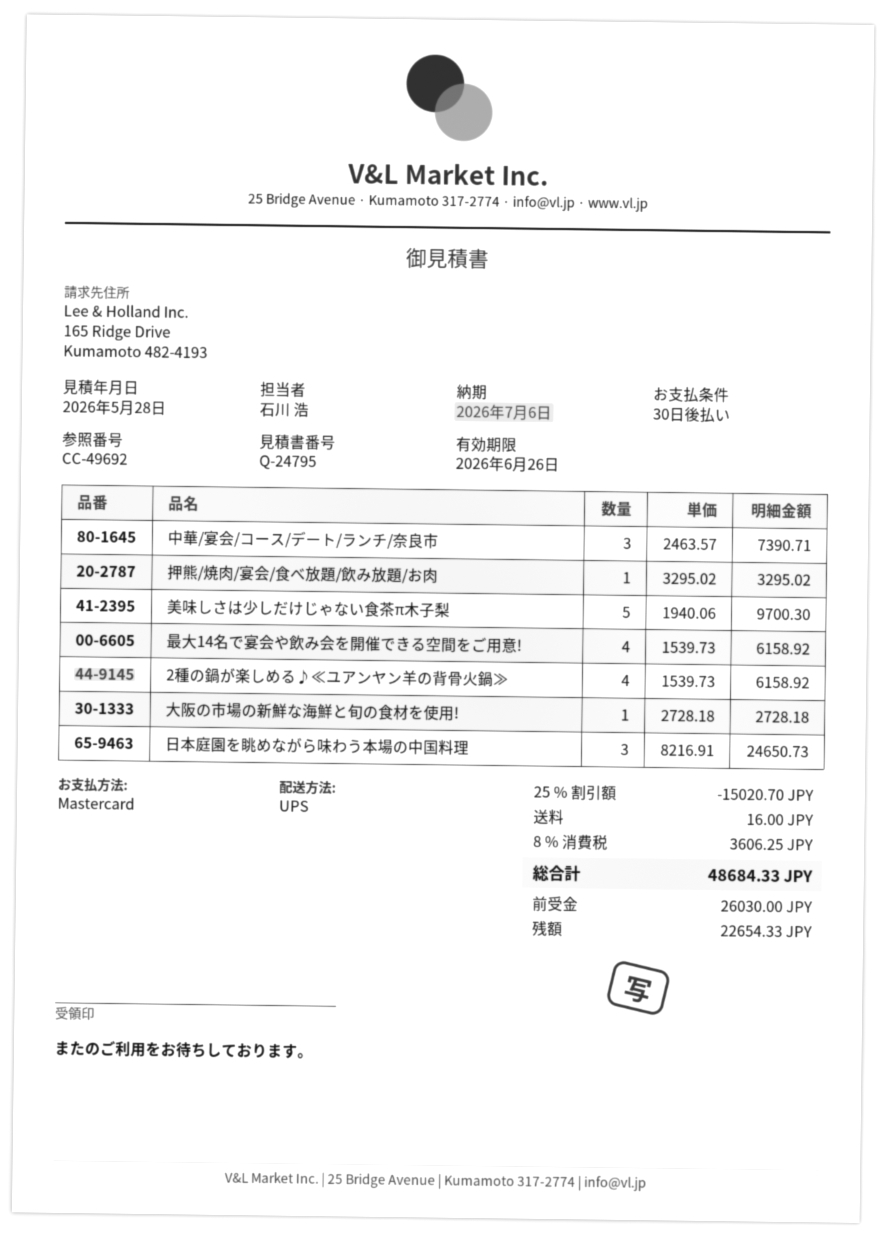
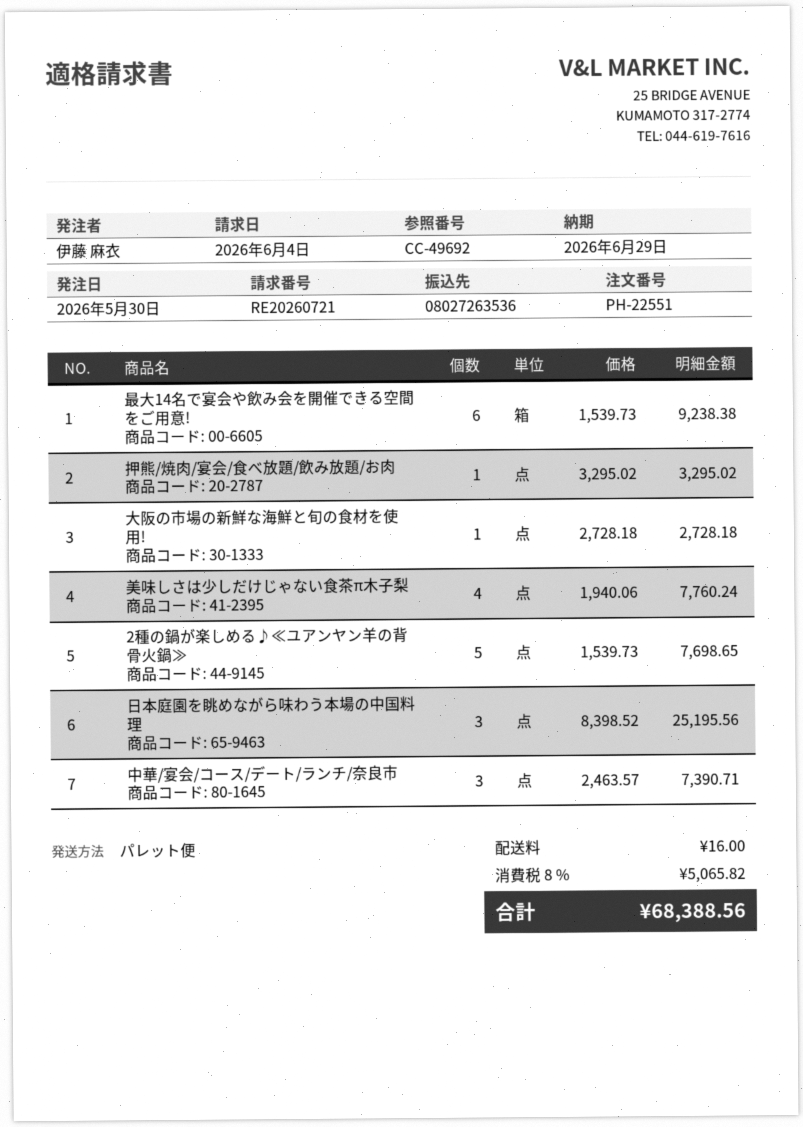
delivery date: 2026-07-06 -> 2026-06-29
shipping method: UPS -> pallet freight
美味しさは少しだけじゃない食茶π木子梨: 5 x 1940.06 = 9700.30 -> 4 x 1940.06 = 7760.24
最大14名で宴会や飲み会を開催できる空間をご用意!: 4 x 1539.73 = 6158.92 -> 6 x 1539.73 = 9238.38
2種の鍋が楽しめる♪≪ユアンヤン羊の背骨火鍋≫: 4 x 1539.73 = 6158.92 -> 5 x 1539.73 = 7698.65
日本庭園を眺めながら味わう本場の中国料理: 3 x 8216.91 = 24650.73 -> 3 x 8398.52 = 25195.56
discount: 25% = 15020.70 -> none
tax: 8% = 3606.25 -> 8% = 5065.82
total: 48684.33 -> 68388.56

